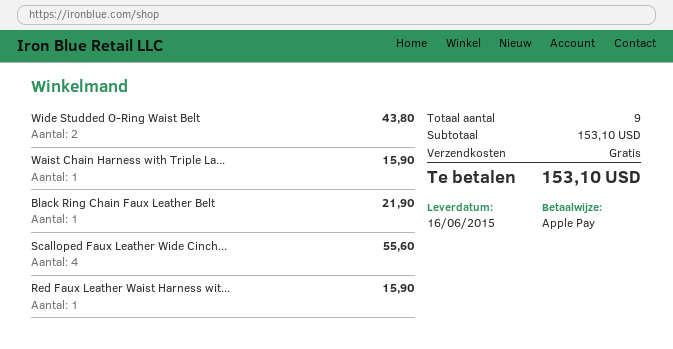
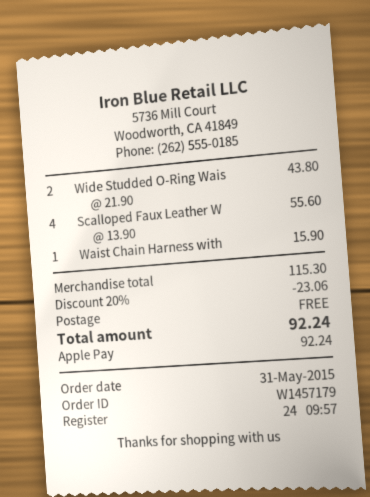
Black Ring Chain Faux Leather Belt: 1 for 21.90 -> none
Red Faux Leather Waist Harness wit...: 1 for 15.90 -> none
subtotal: 153.10 -> 115.30
discount: none -> 20% = 23.06
total: 153.10 -> 92.24

